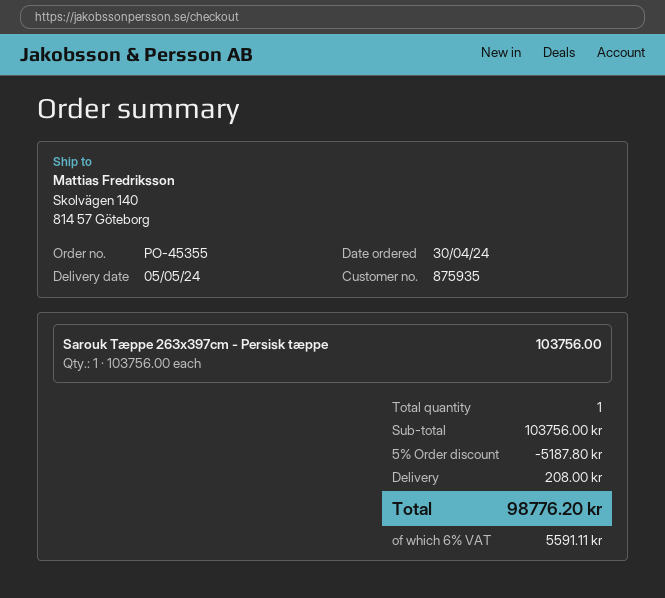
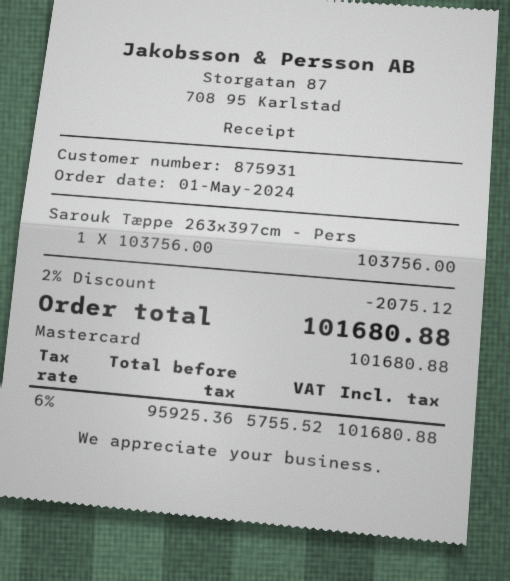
order date: 2024-04-30 -> 2024-05-01
customer number: 875935 -> 875931
discount: 5% = 5187.80 -> 2% = 2075.12
shipping: 208.00 -> none
tax: 6% = 5591.11 -> 6% = 5755.52
total: 98776.20 -> 101680.88

